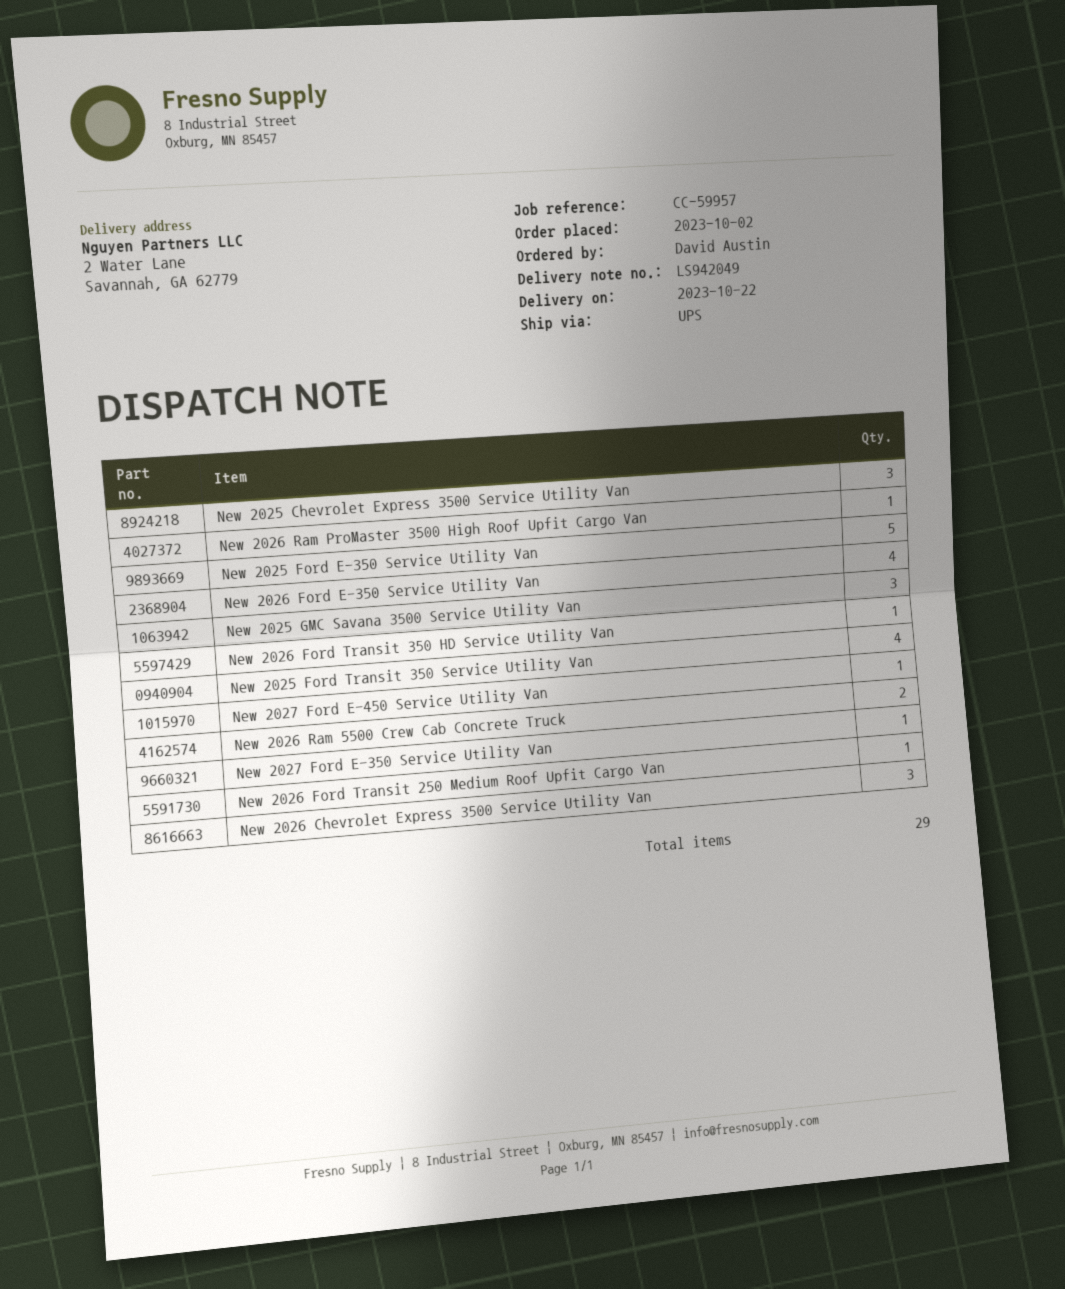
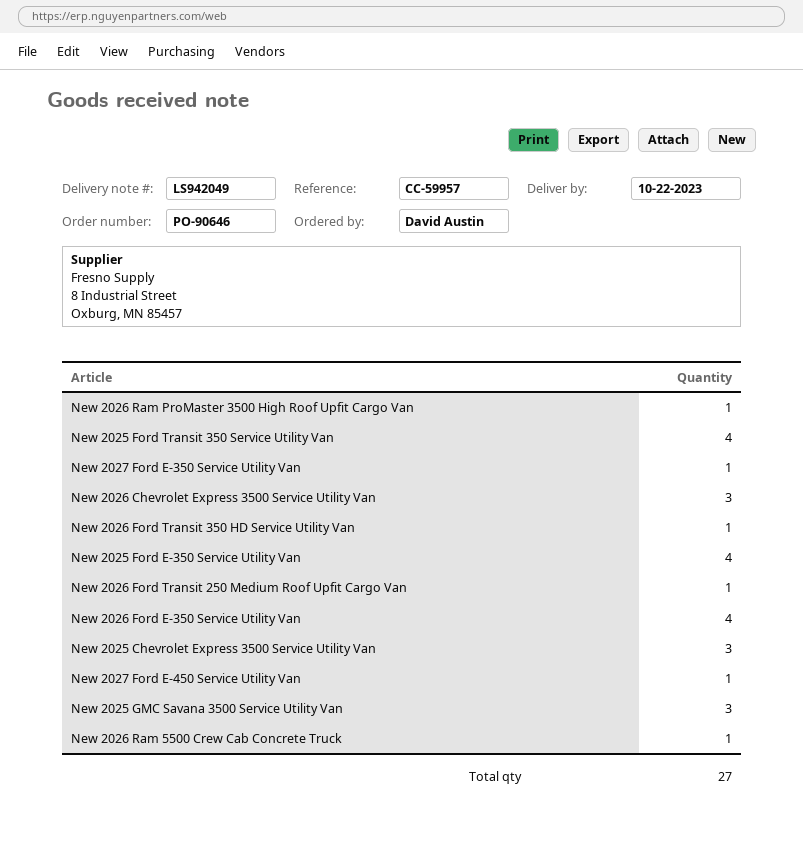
New 2025 Ford E-350 Service Utility Van: 5 -> 4
New 2026 Ram 5500 Crew Cab Concrete Truck: 2 -> 1
total quantity: 29 -> 27

